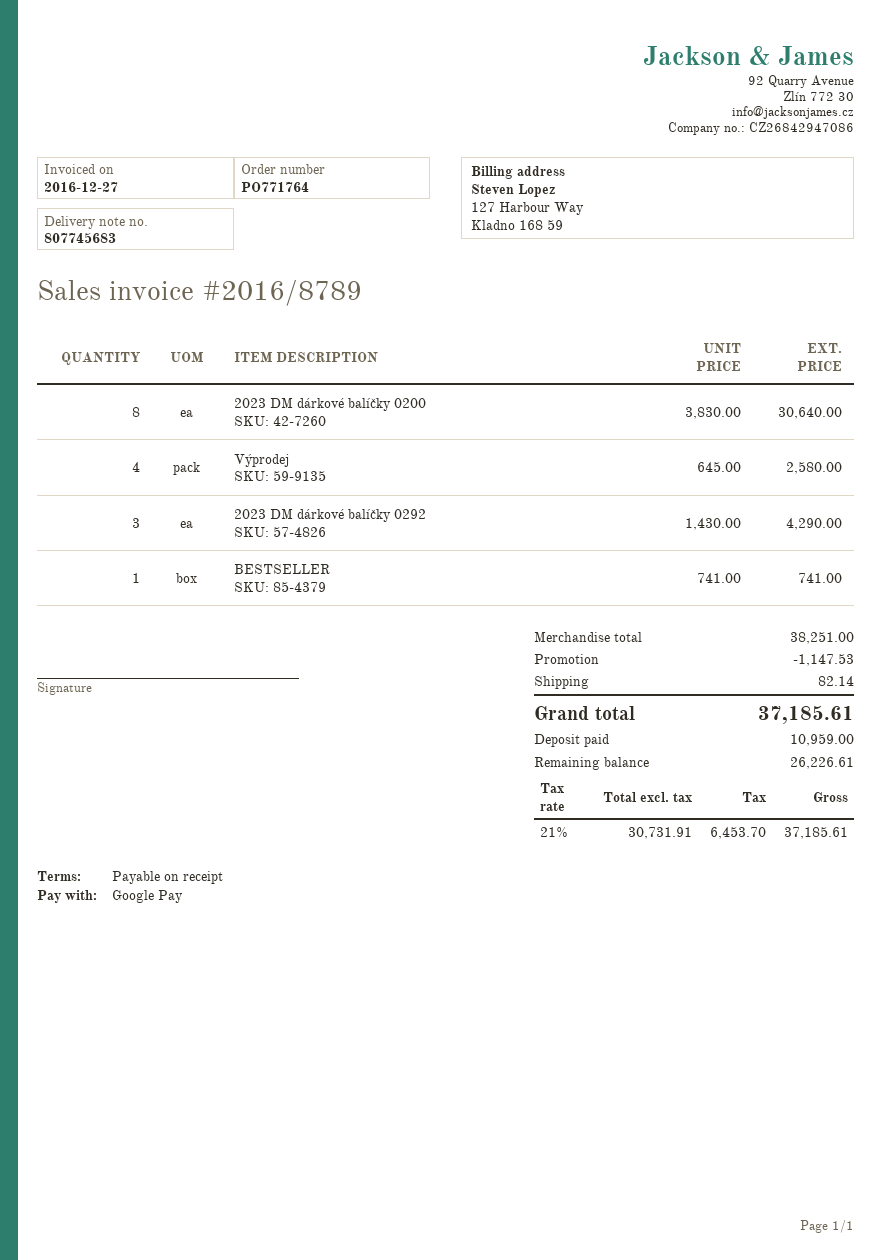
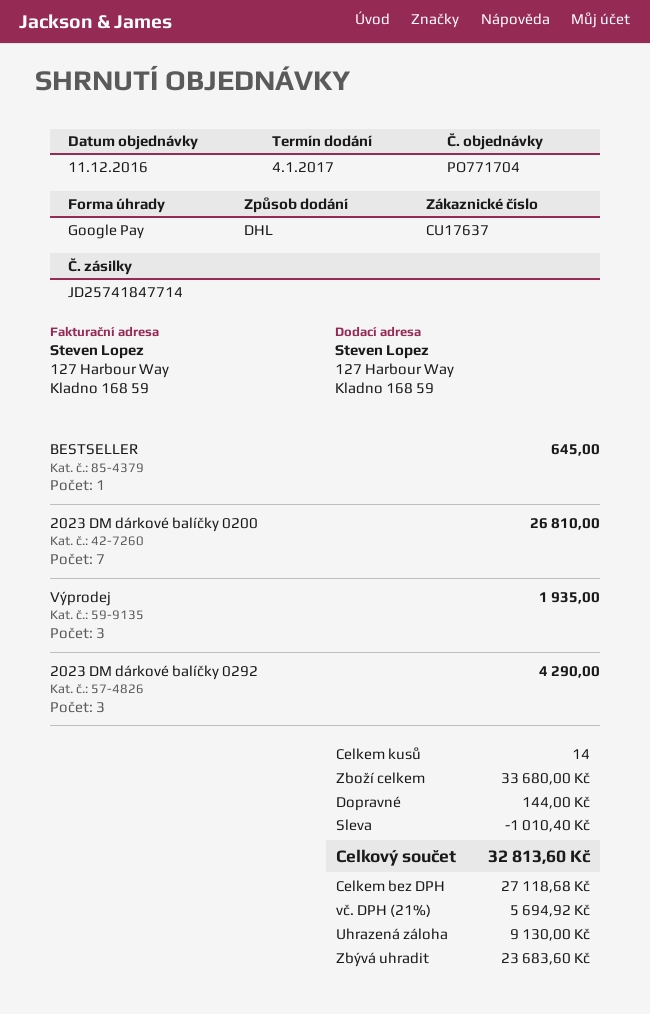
order number: PO771764 -> PO771704
2023 DM dárkové balíčky 0200: 8 for 30640.00 -> 7 for 26810.00
Výprodej: 4 for 2580.00 -> 3 for 1935.00
BESTSELLER: 1 for 741.00 -> 1 for 645.00
subtotal: 38251.00 -> 33680.00
discount: 1147.53 -> 1010.40
shipping: 82.14 -> 144.00
net: 30731.91 -> 27118.68
tax: 21% = 6453.70 -> 21% = 5694.92
total: 37185.61 -> 32813.60
deposit: 10959.00 -> 9130.00
balance: 26226.61 -> 23683.60

